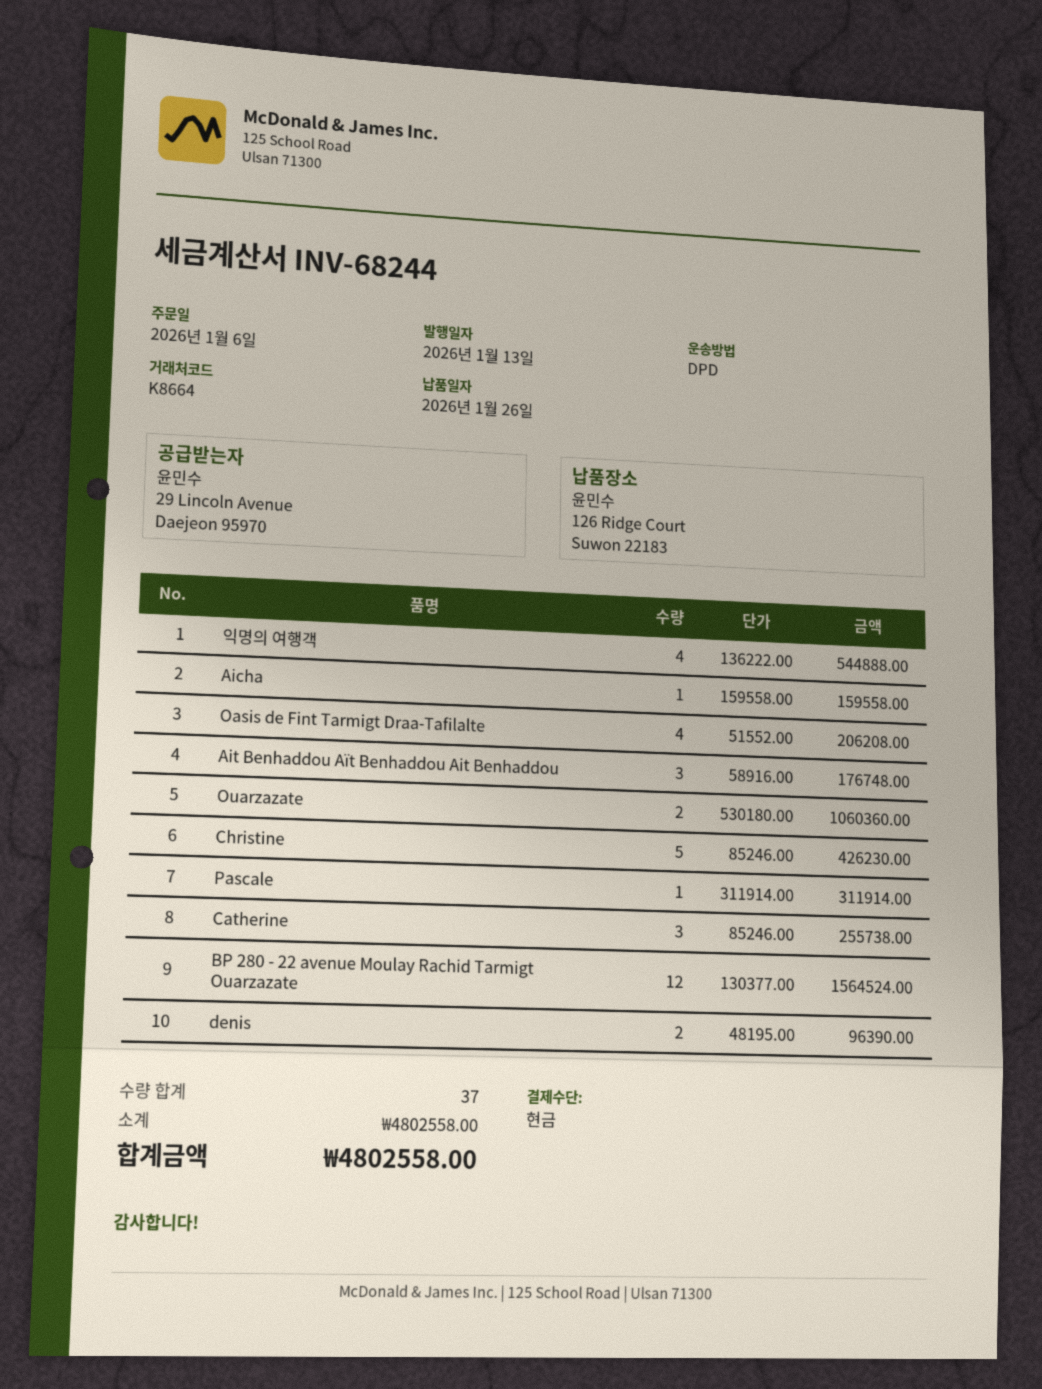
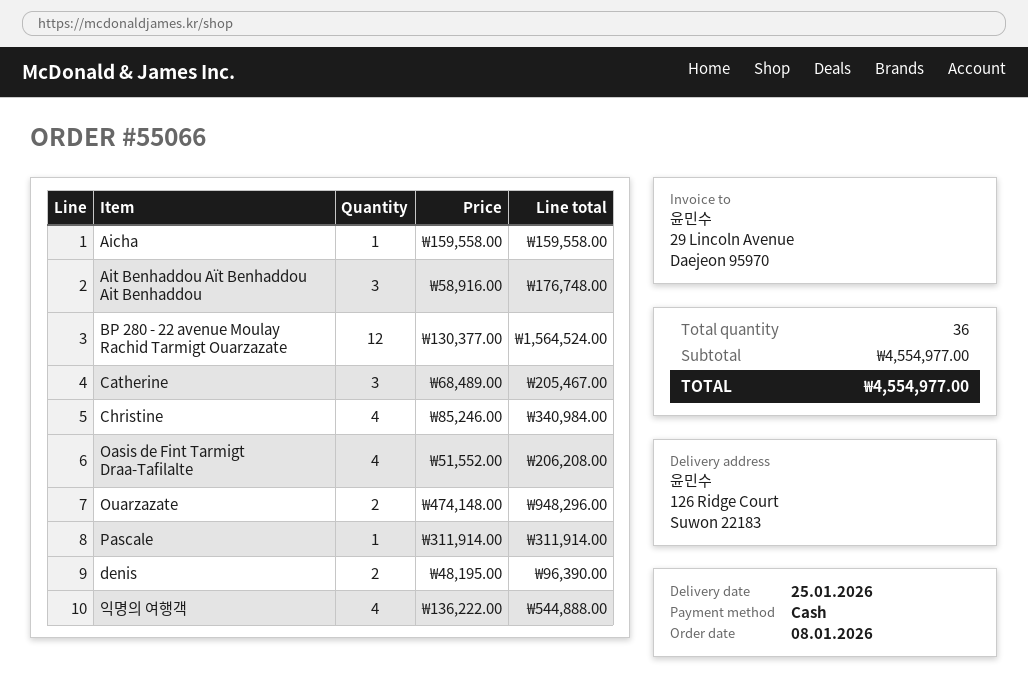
order date: 2026-01-06 -> 2026-01-08
delivery date: 2026-01-26 -> 2026-01-25
Ouarzazate: 2 x 530180.00 = 1060360.00 -> 2 x 474148.00 = 948296.00
Christine: 5 x 85246.00 = 426230.00 -> 4 x 85246.00 = 340984.00
Catherine: 3 x 85246.00 = 255738.00 -> 3 x 68489.00 = 205467.00
total quantity: 37 -> 36
subtotal: 4802558.00 -> 4554977.00
total: 4802558.00 -> 4554977.00

